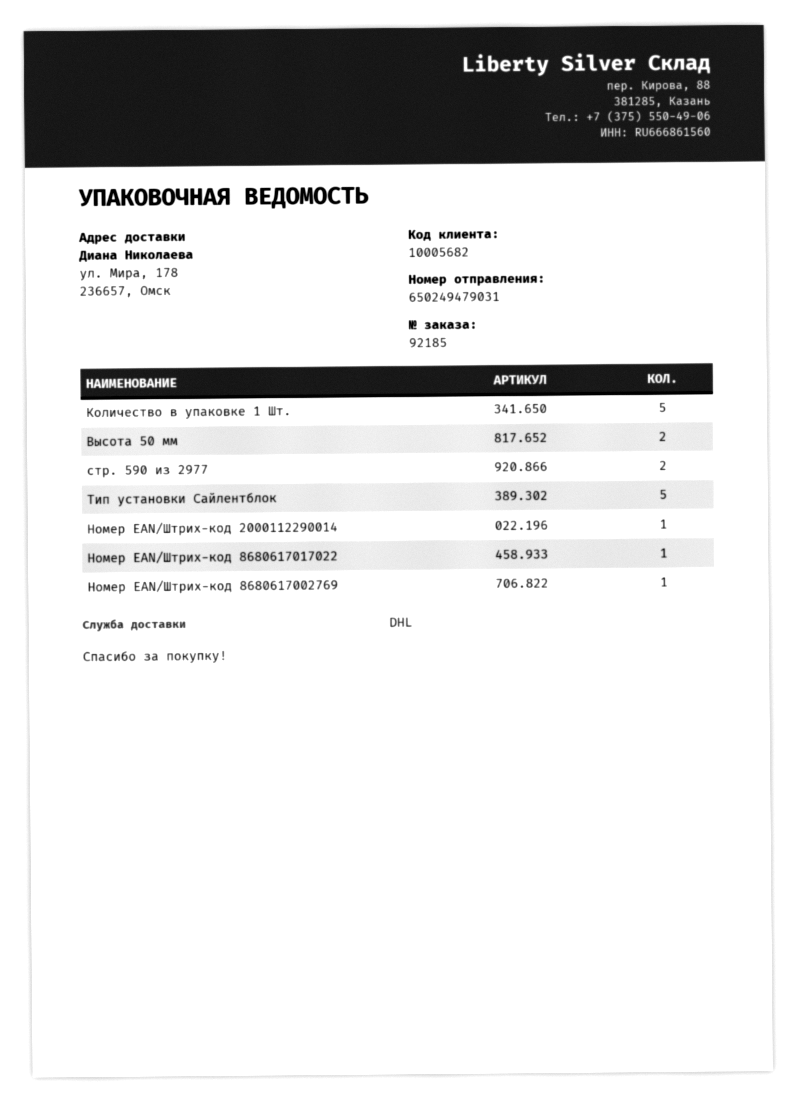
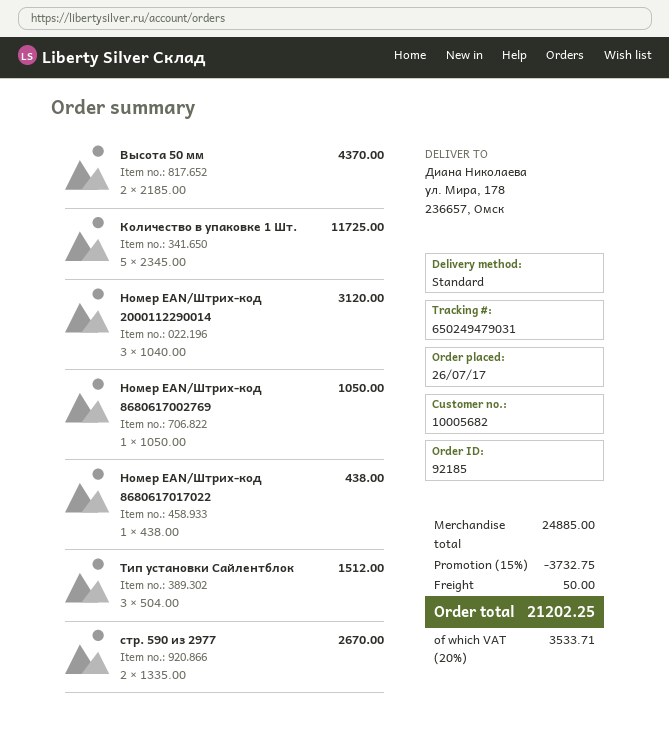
shipping method: DHL -> standard
Тип установки Сайлентблок: 5 -> 3
Номер EAN/Штрих-код 2000112290014: 1 -> 3

